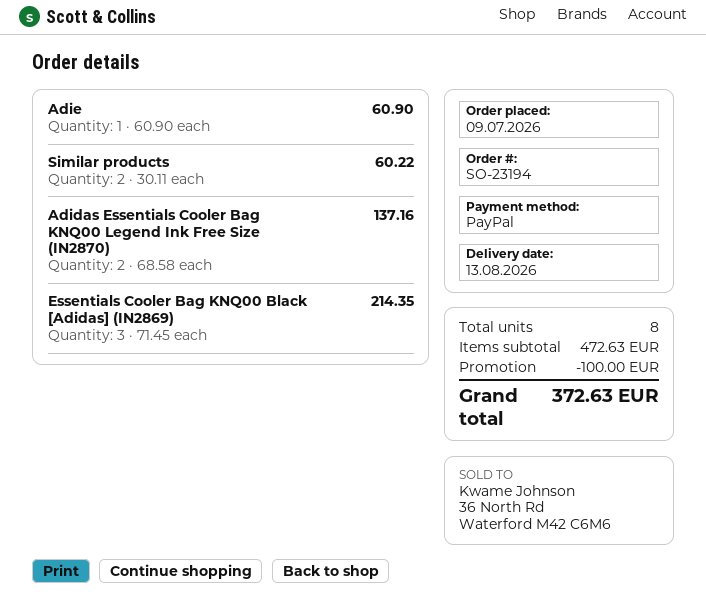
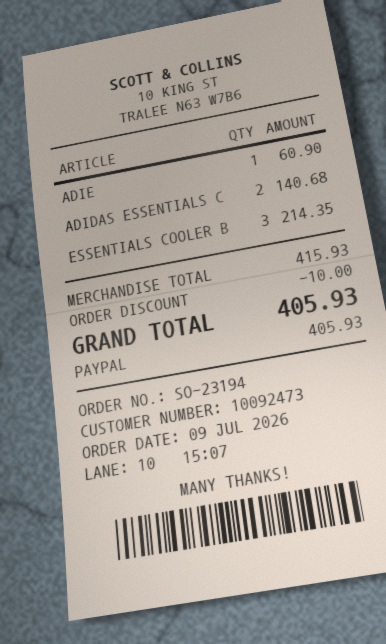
Similar products: 2 for 60.22 -> none
Adidas Essentials Cooler Bag KNQ00 Legend Ink Free Size (IN2870): 2 for 137.16 -> 2 for 140.68
subtotal: 472.63 -> 415.93
discount: 100.00 -> 10.00
total: 372.63 -> 405.93

